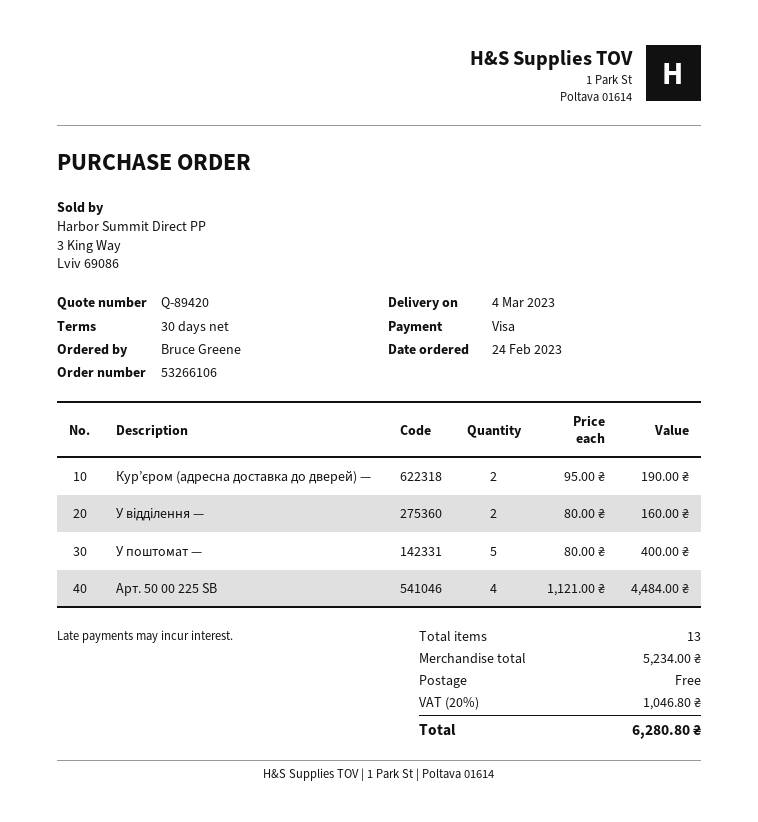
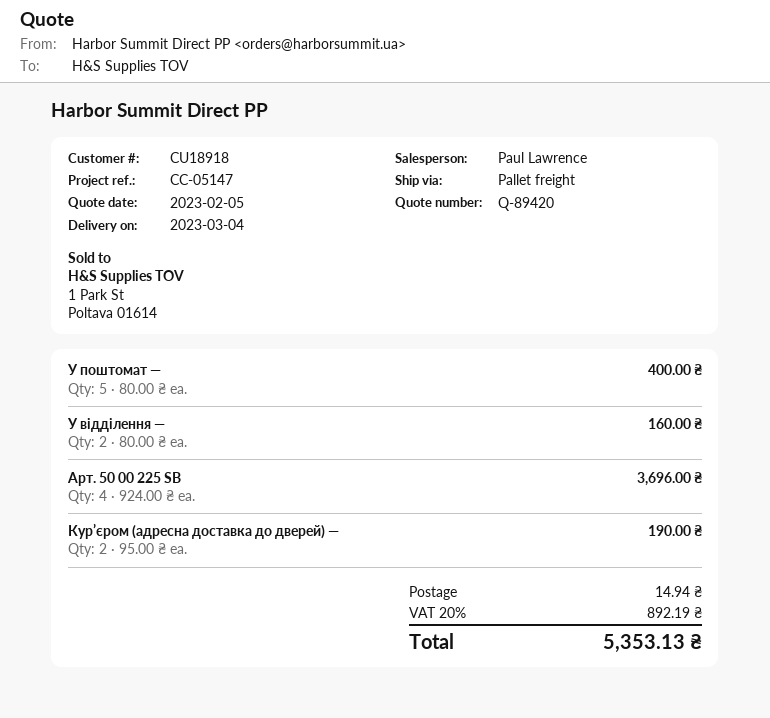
Арт. 50 00 225 SB: 4 x 1121.00 = 4484.00 -> 4 x 924.00 = 3696.00
shipping: 0.00 -> 14.94
tax: 20% = 1046.80 -> 20% = 892.19
total: 6280.80 -> 5353.13

